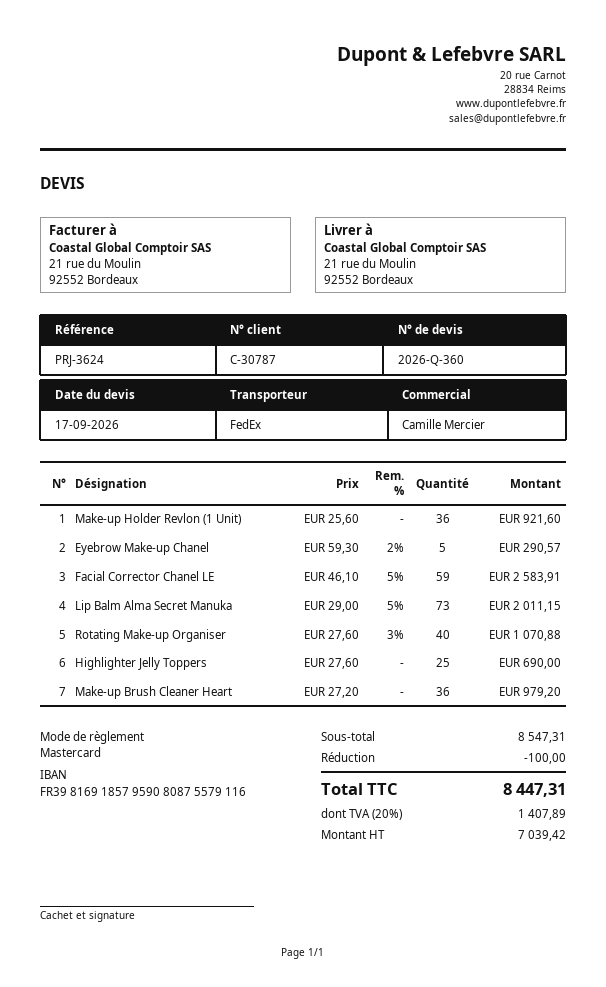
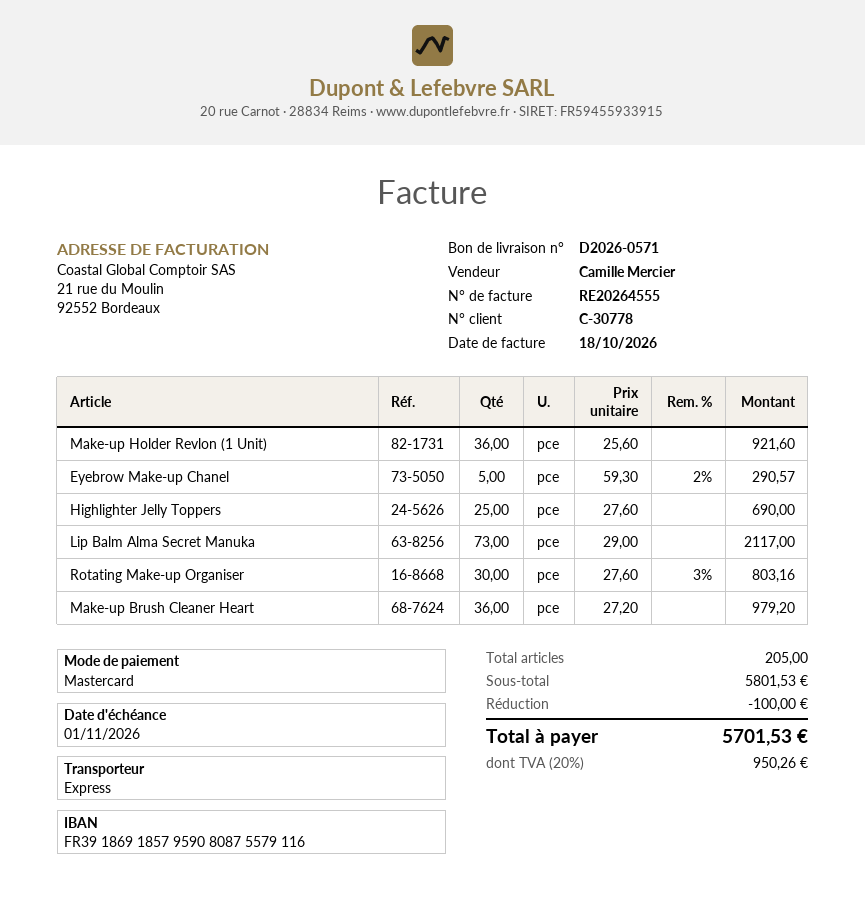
customer number: C-30787 -> C-30778
bank account: FR3981691857959080875579116 -> FR3918691857959080875579116
shipping method: FedEx -> express
Facial Corrector Chanel LE: 59 x 46.10 - 5% = 2583.91 -> none
Lip Balm Alma Secret Manuka: 73 x 29.00 - 5% = 2011.15 -> 73 x 29.00 = 2117.00
Rotating Make-up Organiser: 40 x 27.60 - 3% = 1070.88 -> 30 x 27.60 - 3% = 803.16
subtotal: 8547.31 -> 5801.53
tax: 20% = 1407.89 -> 20% = 950.26
total: 8447.31 -> 5701.53

